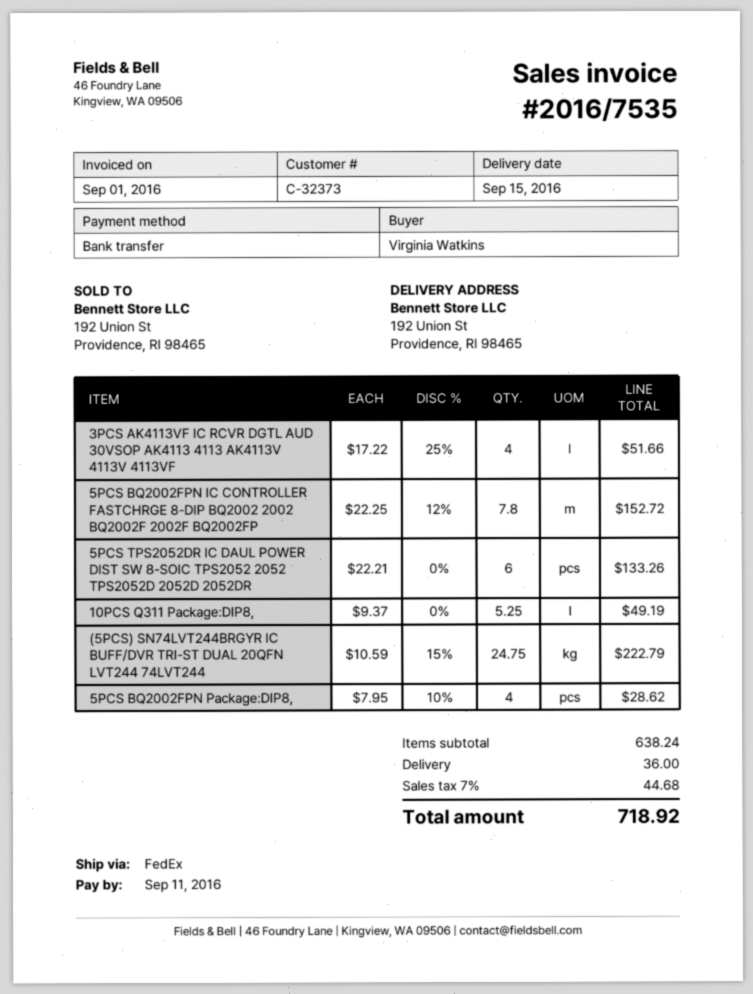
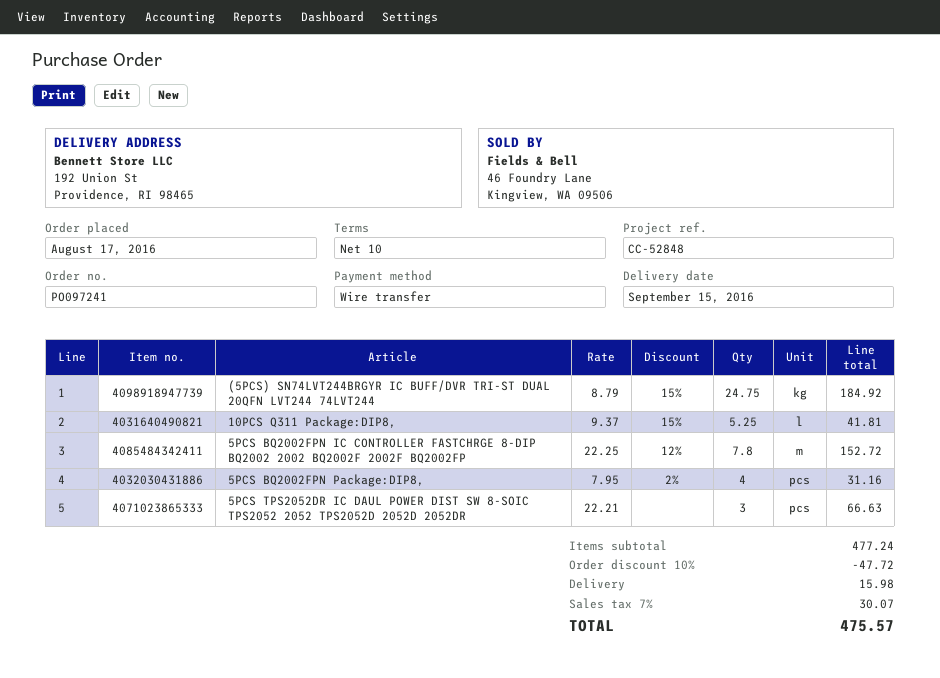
3PCS AK4113VF IC RCVR DGTL AUD 30VSOP AK4113 4113 AK4113V 4113V 4113VF: 4 x 17.22 - 25% = 51.66 -> none
5PCS TPS2052DR IC DAUL POWER DIST SW 8-SOIC TPS2052 2052 TPS2052D 2052D 2052DR: 6 x 22.21 = 133.26 -> 3 x 22.21 = 66.63
10PCS Q311 Package:DIP8,: 5.25 x 9.37 = 49.19 -> 5.25 x 9.37 - 15% = 41.81
(5PCS) SN74LVT244BRGYR IC BUFF/DVR TRI-ST DUAL 20QFN LVT244 74LVT244: 24.75 x 10.59 - 15% = 222.79 -> 24.75 x 8.79 - 15% = 184.92
5PCS BQ2002FPN Package:DIP8,: 4 x 7.95 - 10% = 28.62 -> 4 x 7.95 - 2% = 31.16
subtotal: 638.24 -> 477.24
discount: none -> 10% = 47.72
shipping: 36.00 -> 15.98
tax: 7% = 44.68 -> 7% = 30.07
total: 718.92 -> 475.57

